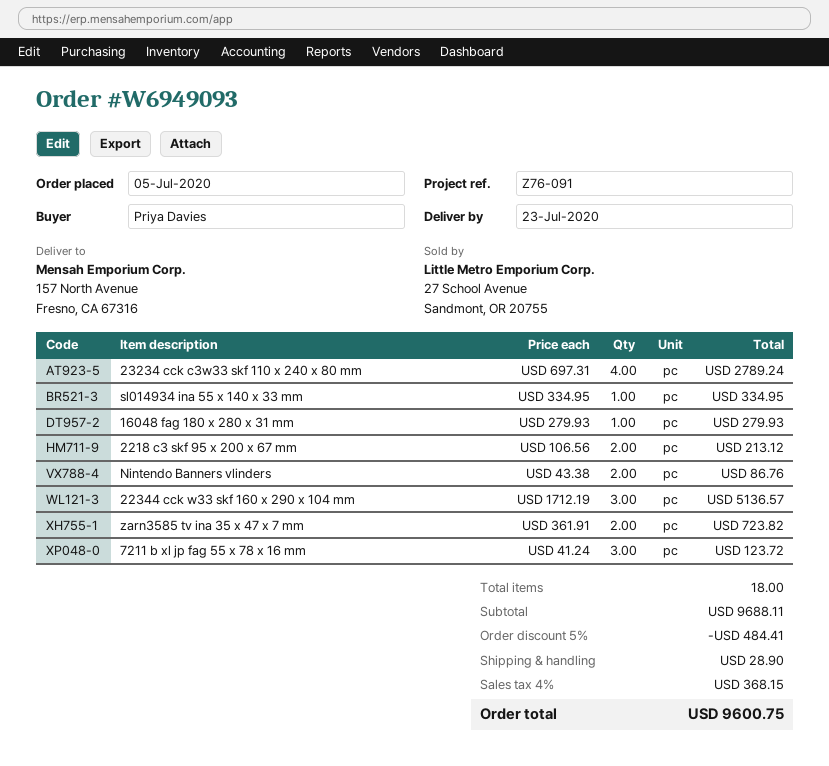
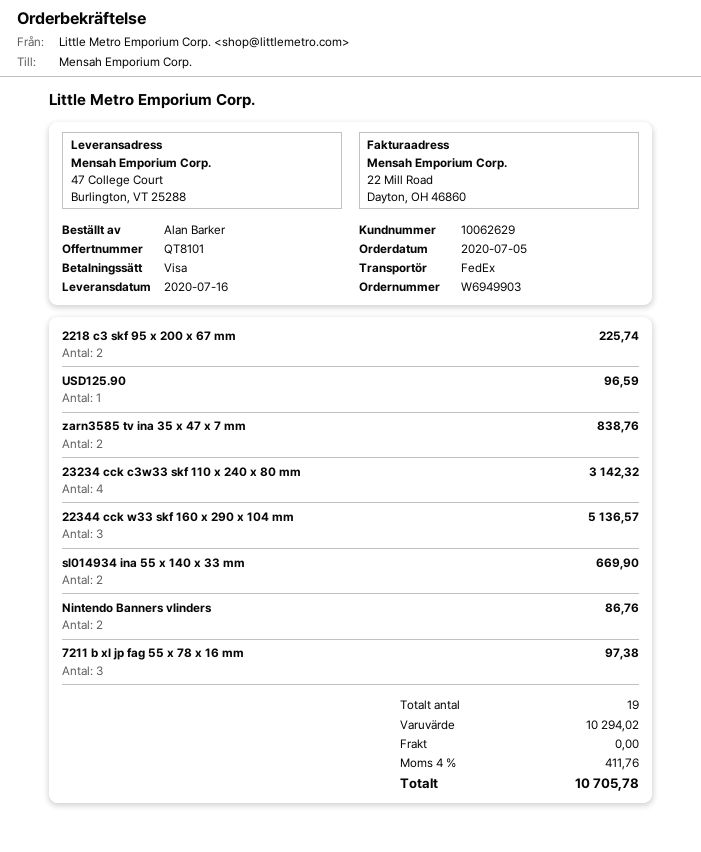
order number: W6949093 -> W6949903
delivery date: 2020-07-23 -> 2020-07-16
ordered by: Priya Davies -> Alan Barker
ship to: 157 North Avenue, Fresno, CA 67316 -> 47 College Court, Burlington, VT 25288
23234 cck c3w33 skf 110 x 240 x 80 mm: 4 for 2789.24 -> 4 for 3142.32
sl014934 ina 55 x 140 x 33 mm: 1 for 334.95 -> 2 for 669.90
16048 fag 180 x 280 x 31 mm: 1 for 279.93 -> none
2218 c3 skf 95 x 200 x 67 mm: 2 for 213.12 -> 2 for 225.74
zarn3585 tv ina 35 x 47 x 7 mm: 2 for 723.82 -> 2 for 838.76
7211 b xl jp fag 55 x 78 x 16 mm: 3 for 123.72 -> 3 for 97.38
USD125.90: none -> 1 for 96.59
total quantity: 18 -> 19
subtotal: 9688.11 -> 10294.02
discount: 5% = 484.41 -> none
shipping: 28.90 -> 0.00
tax: 4% = 368.15 -> 4% = 411.76
total: 9600.75 -> 10705.78

